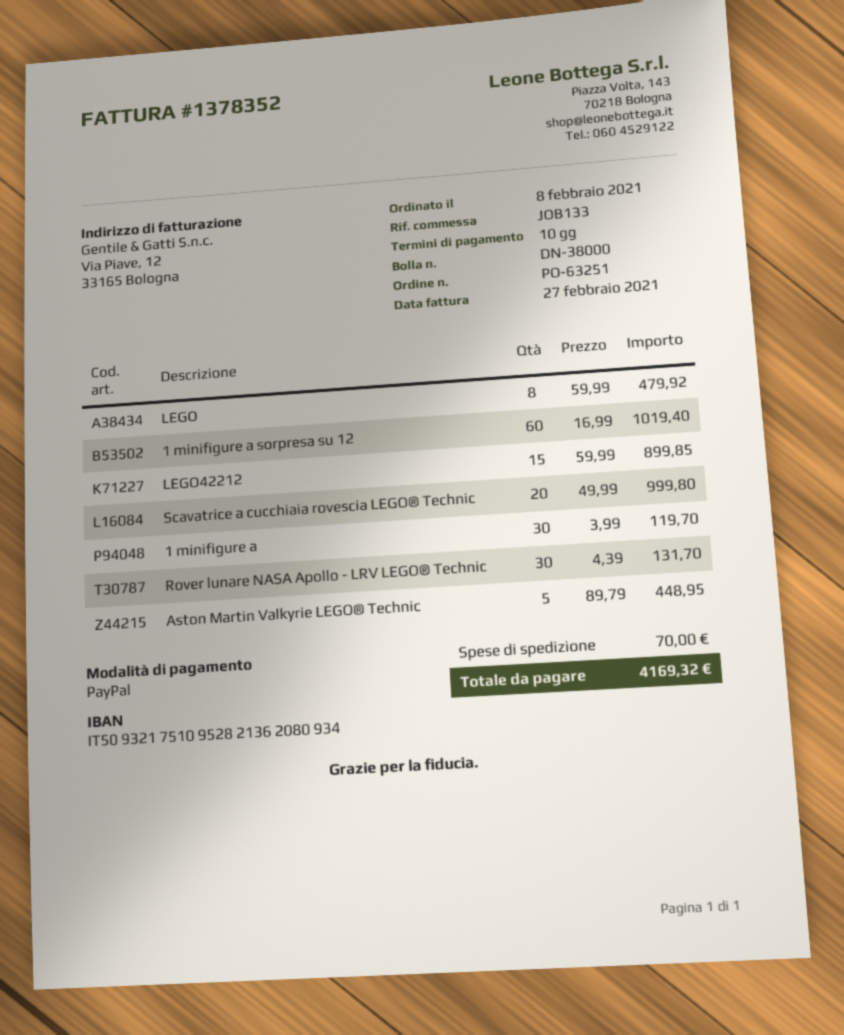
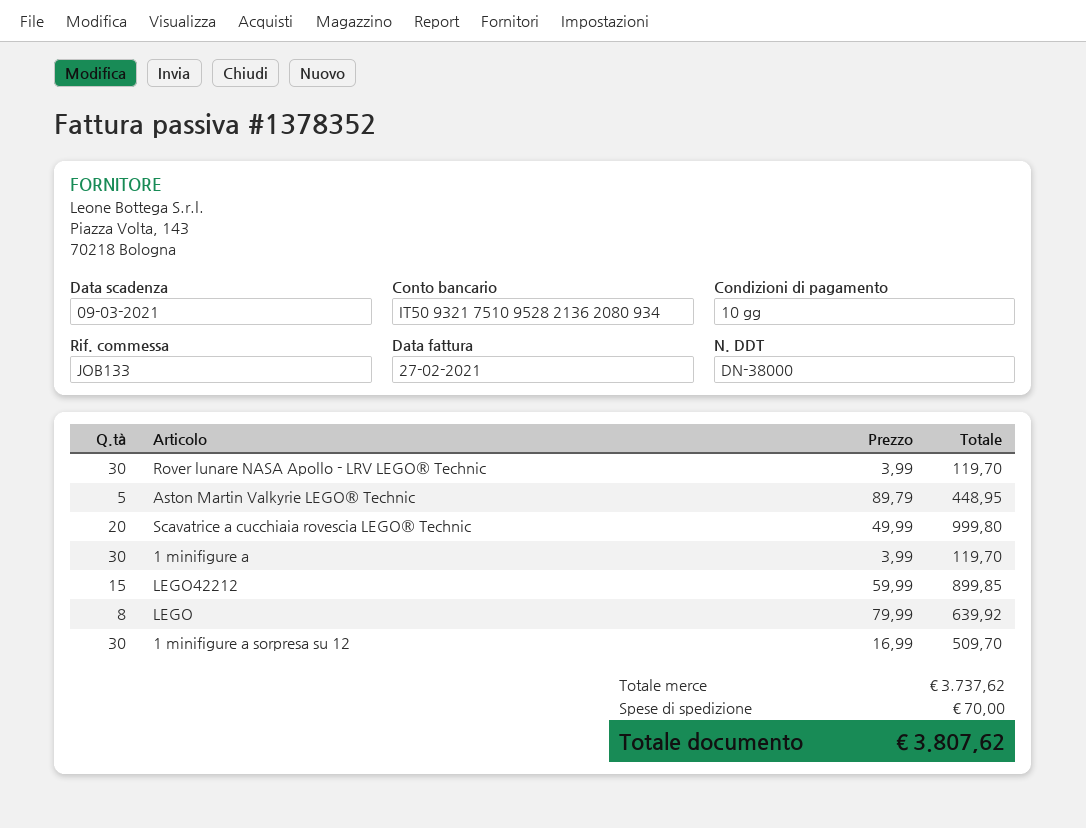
LEGO: 8 x 59.99 = 479.92 -> 8 x 79.99 = 639.92
1 minifigure a sorpresa su 12: 60 x 16.99 = 1019.40 -> 30 x 16.99 = 509.70
Rover lunare NASA Apollo - LRV LEGO® Technic: 30 x 4.39 = 131.70 -> 30 x 3.99 = 119.70
total: 4169.32 -> 3807.62

